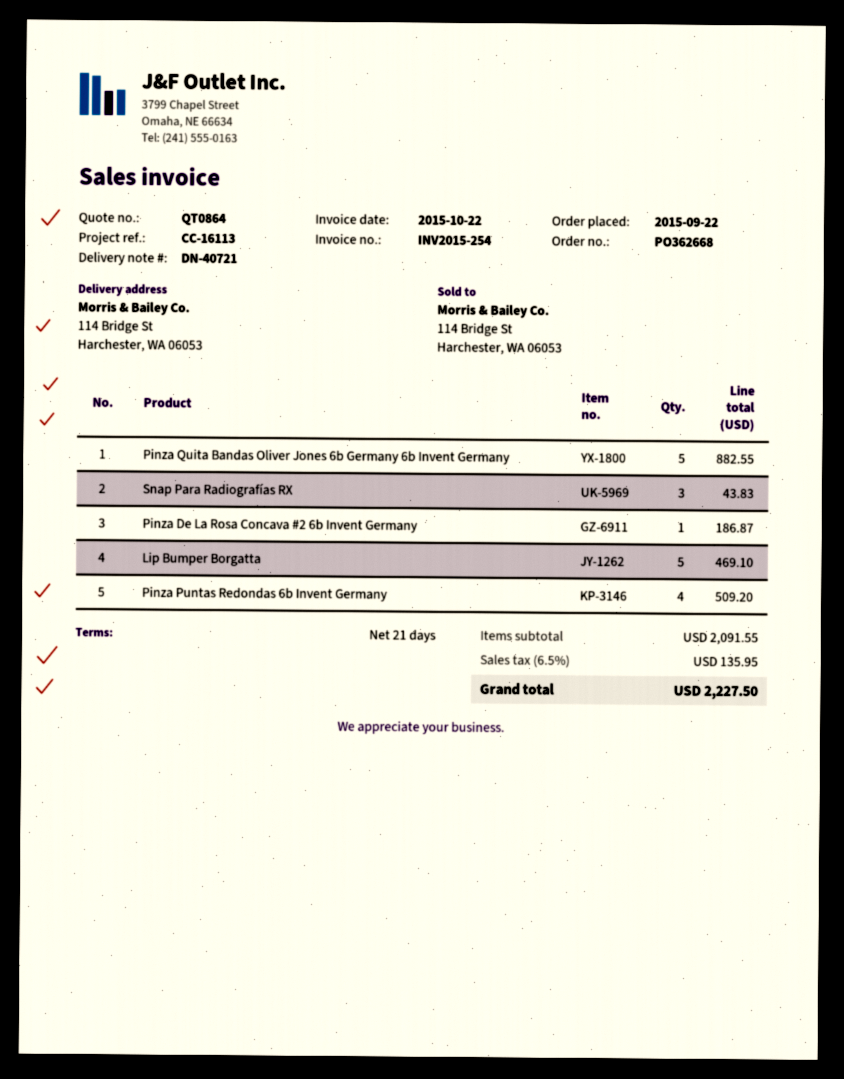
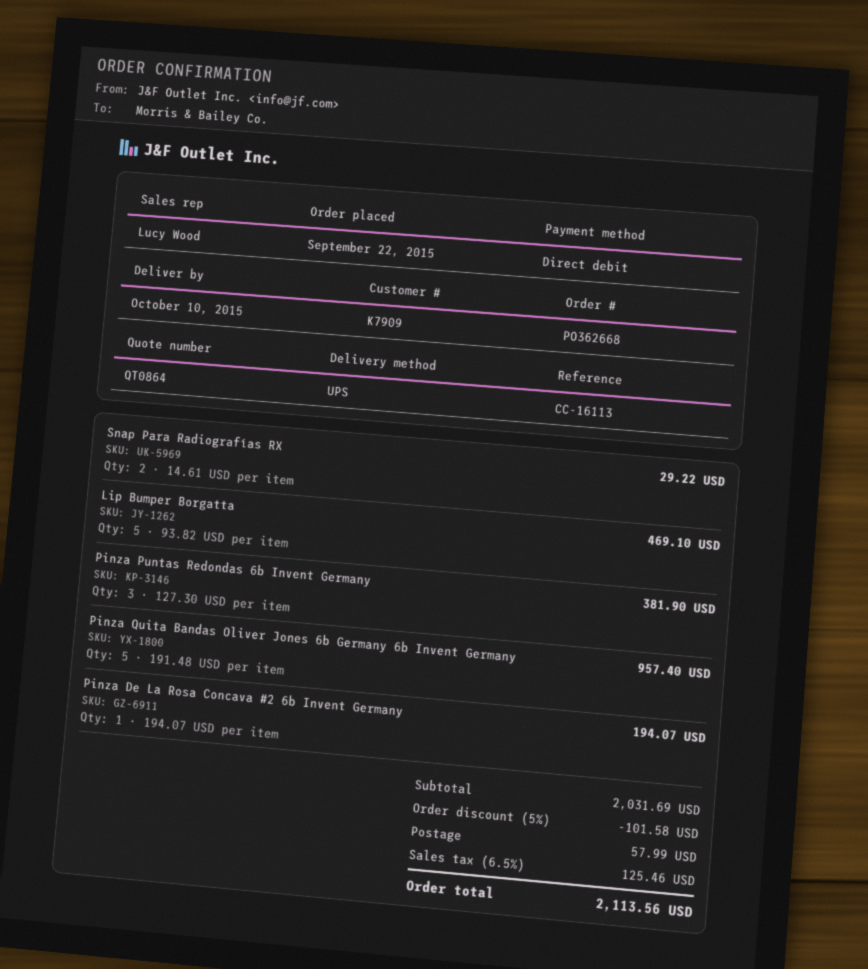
Pinza Quita Bandas Oliver Jones 6b Germany 6b Invent Germany: 5 for 882.55 -> 5 for 957.40
Snap Para Radiografías RX: 3 for 43.83 -> 2 for 29.22
Pinza De La Rosa Concava #2 6b Invent Germany: 1 for 186.87 -> 1 for 194.07
Pinza Puntas Redondas 6b Invent Germany: 4 for 509.20 -> 3 for 381.90
subtotal: 2091.55 -> 2031.69
discount: none -> 5% = 101.58
shipping: none -> 57.99
tax: 6.5% = 135.95 -> 6.5% = 125.46
total: 2227.50 -> 2113.56

